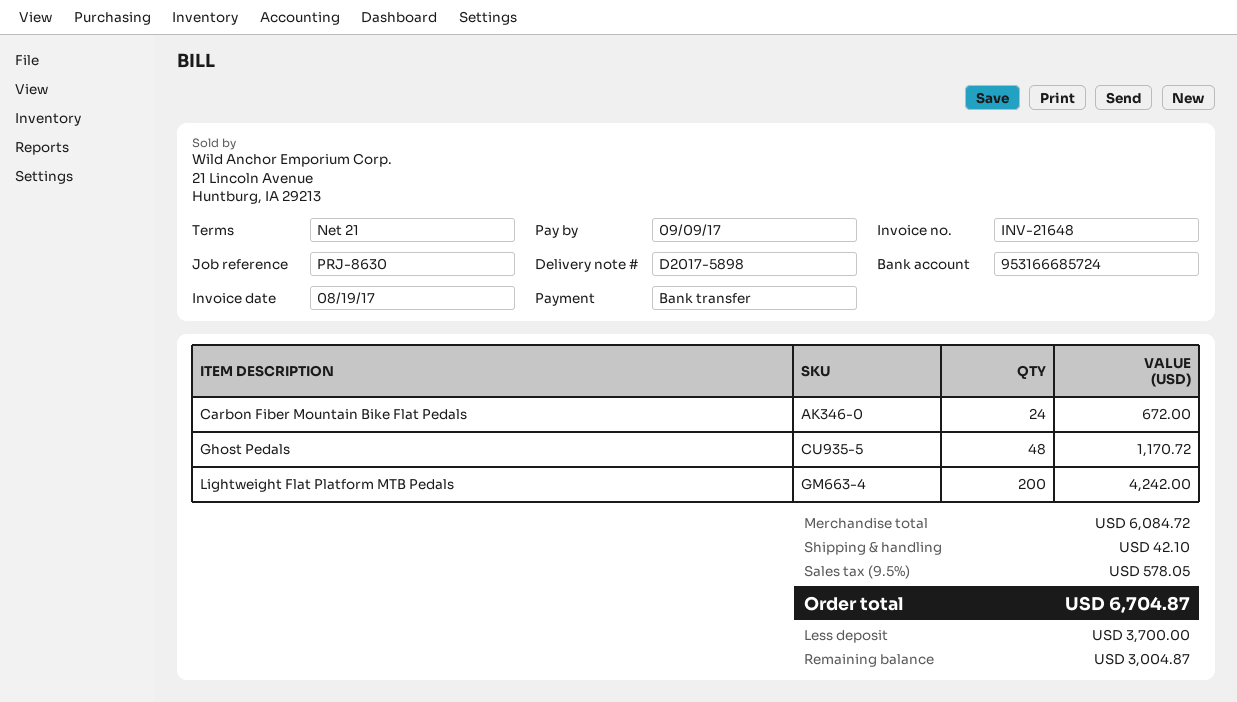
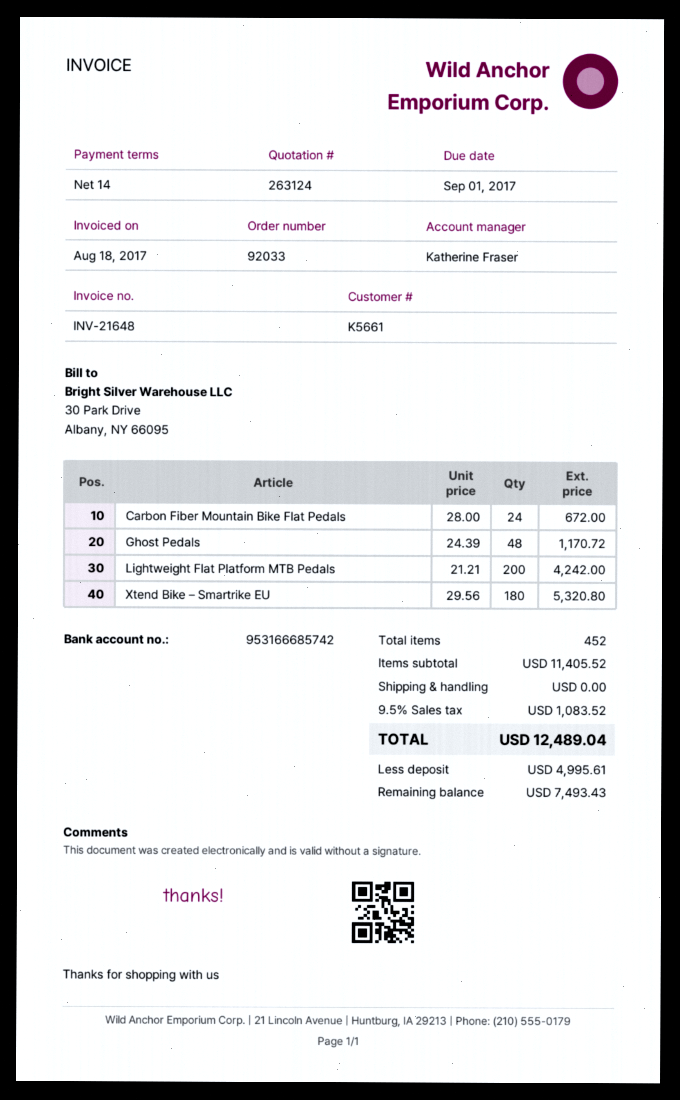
invoice date: 2017-08-19 -> 2017-08-18
payment terms: 21 days -> 14 days
due date: 2017-09-09 -> 2017-09-01
bank account: 953166685724 -> 953166685742
Xtend Bike – Smartrike EU: none -> 180 for 5320.80
subtotal: 6084.72 -> 11405.52
shipping: 42.10 -> 0.00
tax: 9.5% = 578.05 -> 9.5% = 1083.52
total: 6704.87 -> 12489.04
deposit: 3700.00 -> 4995.61
balance: 3004.87 -> 7493.43

